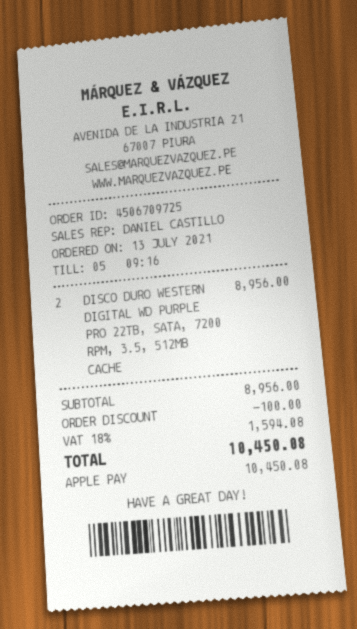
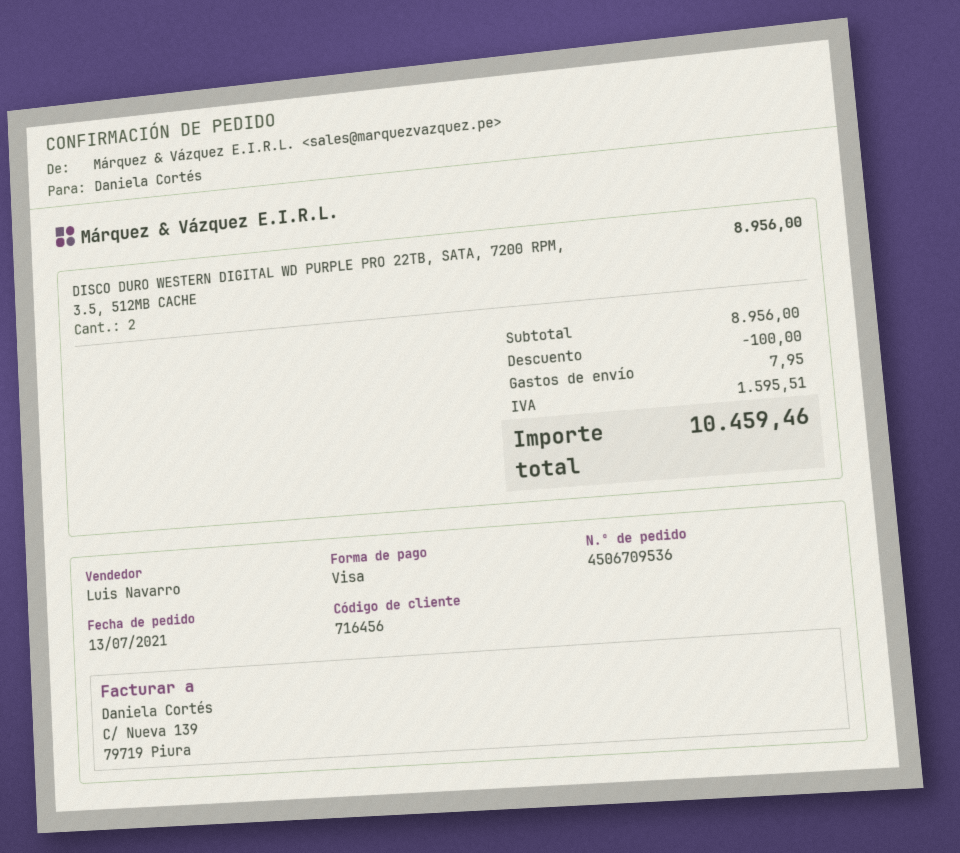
order number: 4506709725 -> 4506709536
sales rep: DANIEL CASTILLO -> Luis Navarro
payment method: Apple Pay -> Visa
shipping: none -> 7.95
tax: 1594.08 -> 1595.51
total: 10450.08 -> 10459.46

